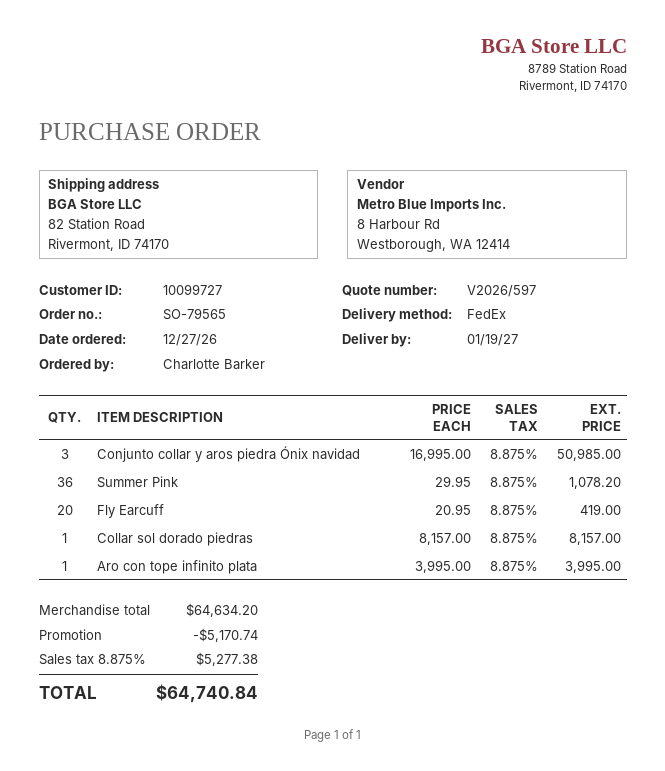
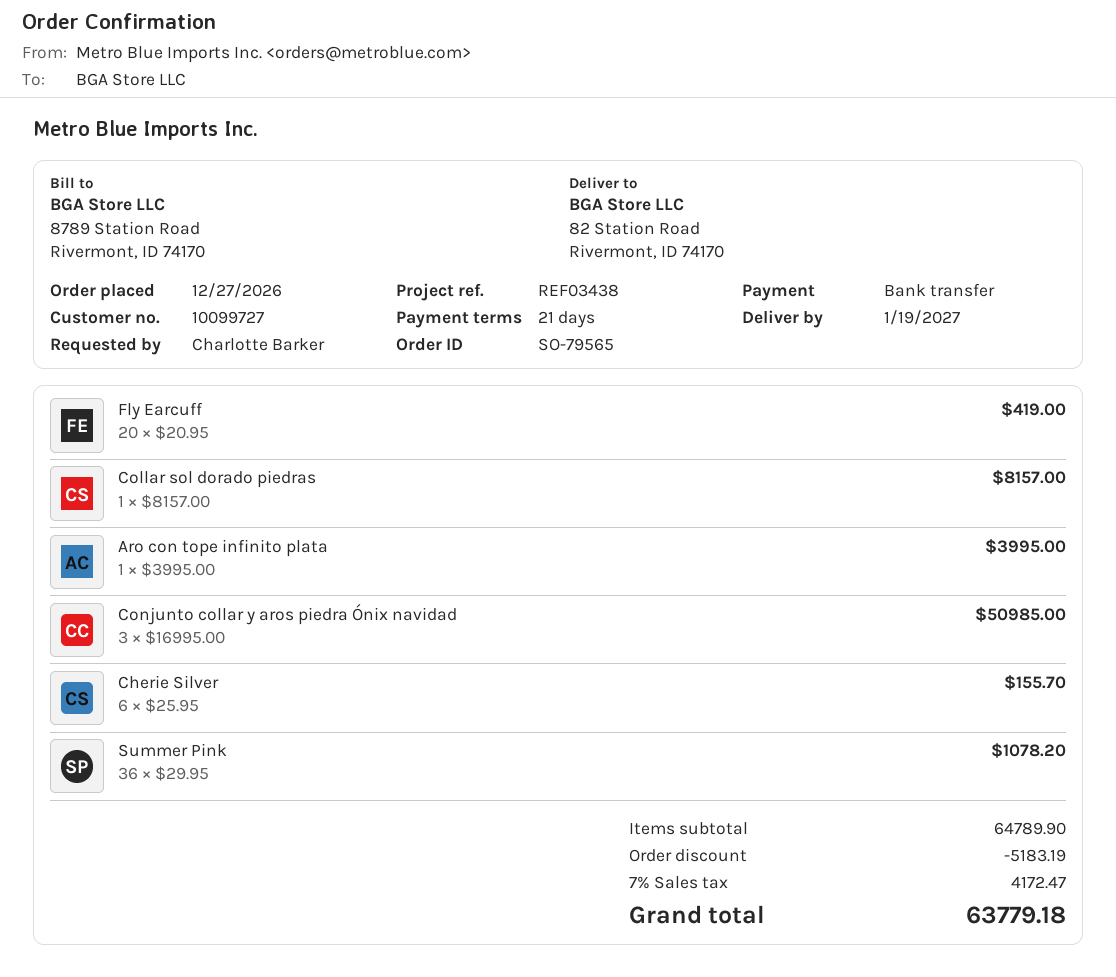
Cherie Silver: none -> 6 x 25.95 = 155.70
subtotal: 64634.20 -> 64789.90
discount: 5170.74 -> 5183.19
tax: 8.875% = 5277.38 -> 7% = 4172.47
total: 64740.84 -> 63779.18

